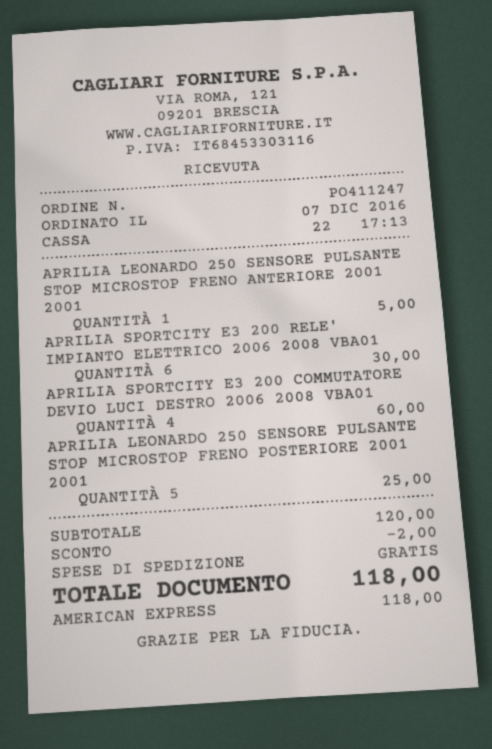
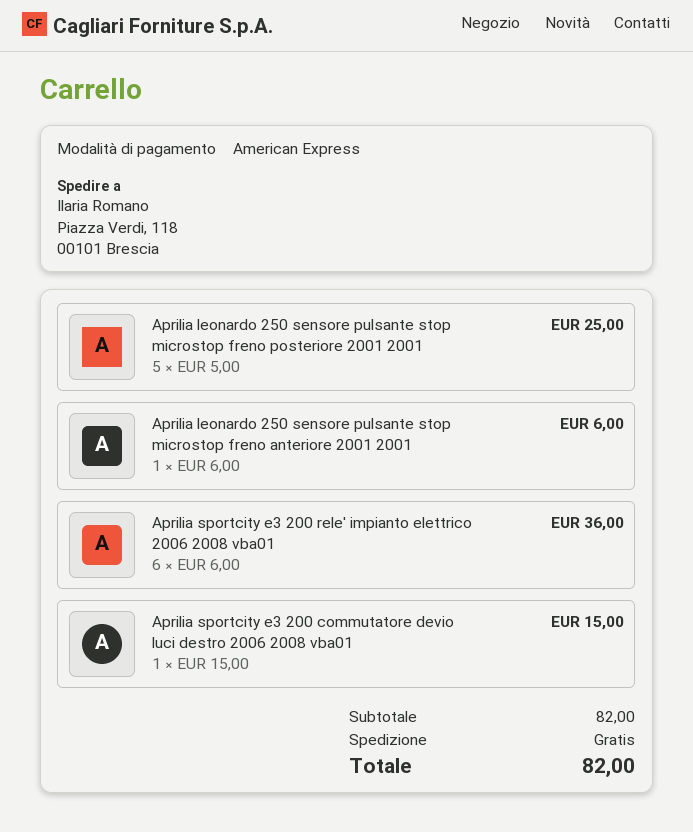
APRILIA LEONARDO 250 SENSORE PULSANTE STOP MICROSTOP FRENO ANTERIORE 2001 2001: 1 for 5.00 -> 1 for 6.00
APRILIA SPORTCITY E3 200 RELE' IMPIANTO ELETTRICO 2006 2008 VBA01: 6 for 30.00 -> 6 for 36.00
APRILIA SPORTCITY E3 200 COMMUTATORE DEVIO LUCI DESTRO 2006 2008 VBA01: 4 for 60.00 -> 1 for 15.00
subtotal: 120.00 -> 82.00
discount: 2.00 -> none
total: 118.00 -> 82.00

